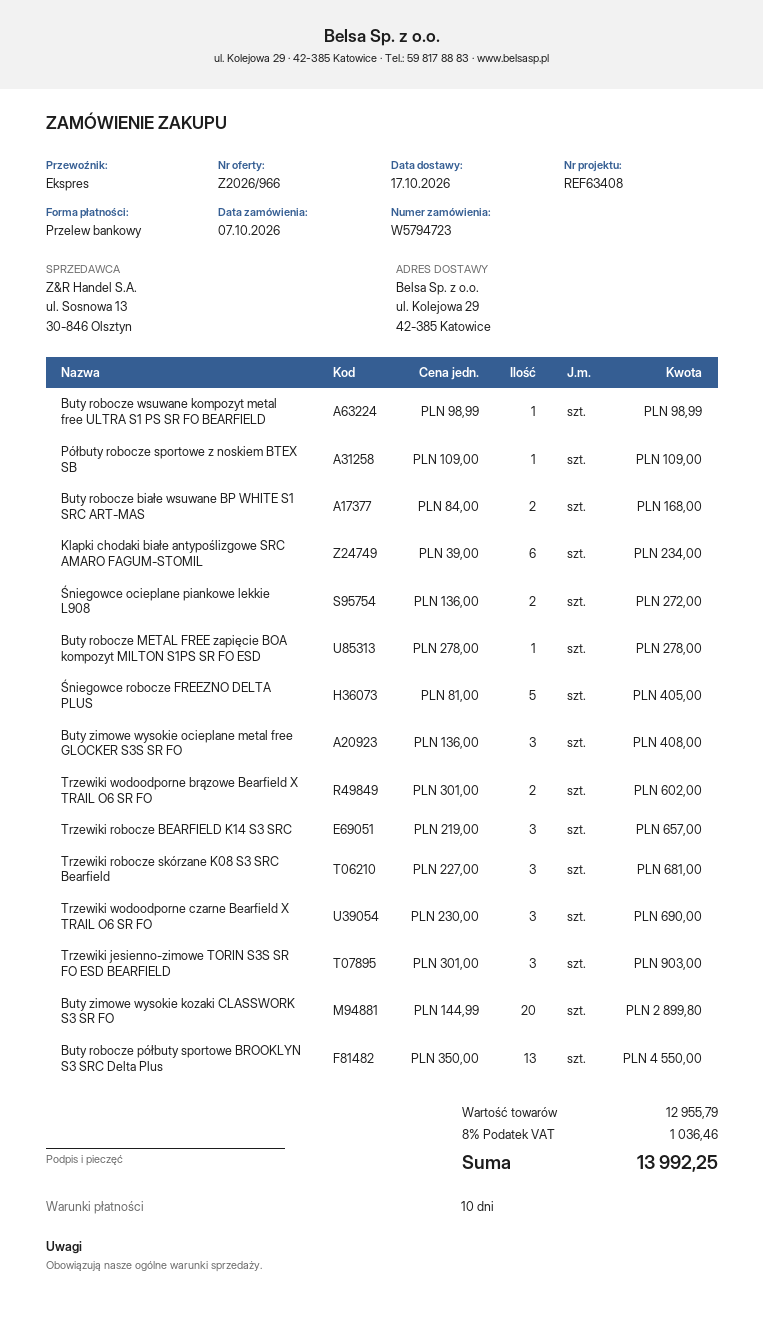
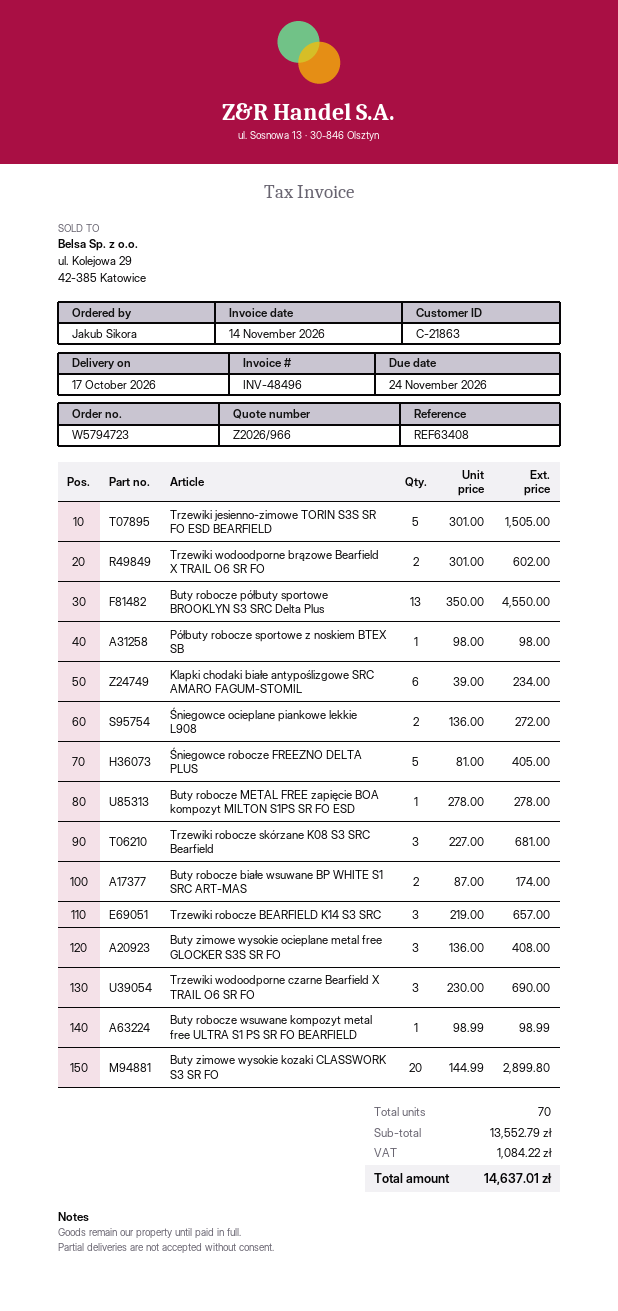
Półbuty robocze sportowe z noskiem BTEX SB: 1 x 109.00 = 109.00 -> 1 x 98.00 = 98.00
Buty robocze białe wsuwane BP WHITE S1 SRC ART-MAS: 2 x 84.00 = 168.00 -> 2 x 87.00 = 174.00
Trzewiki jesienno-zimowe TORIN S3S SR FO ESD BEARFIELD: 3 x 301.00 = 903.00 -> 5 x 301.00 = 1505.00
subtotal: 12955.79 -> 13552.79
tax: 1036.46 -> 1084.22
total: 13992.25 -> 14637.01

